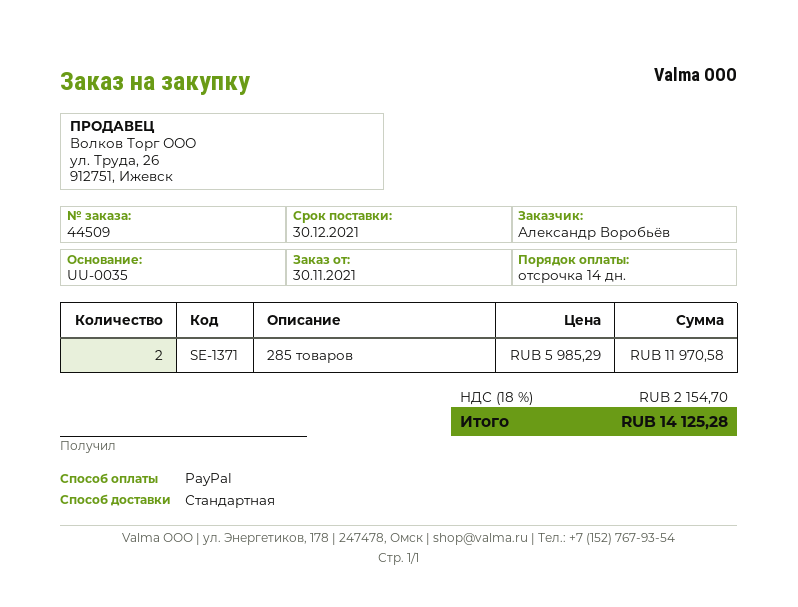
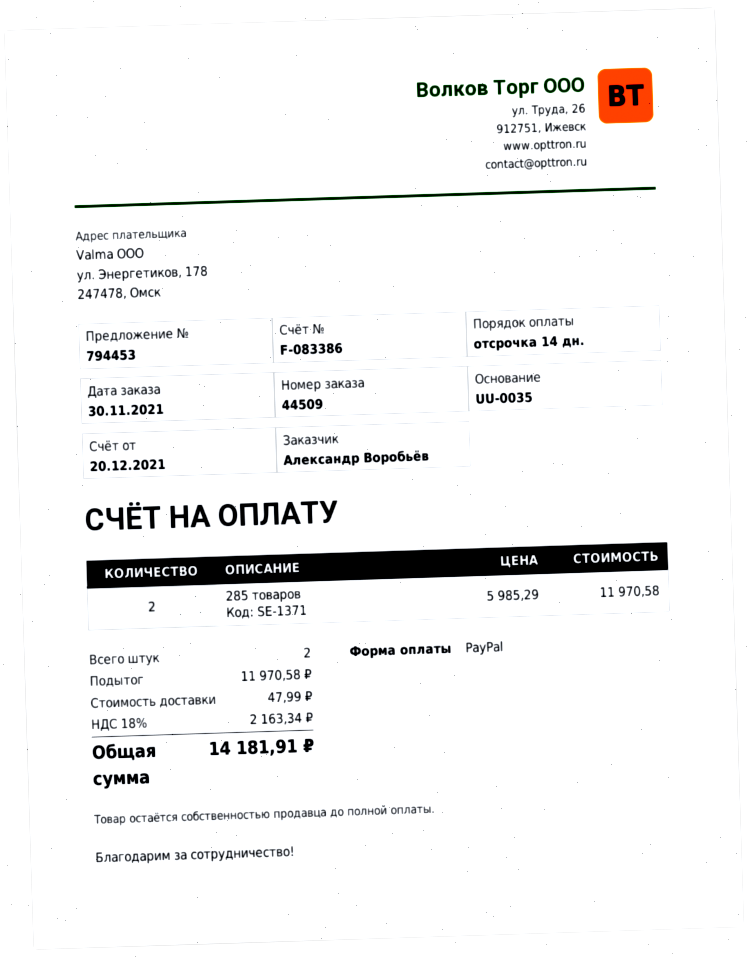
shipping: none -> 47.99
tax: 18% = 2154.70 -> 18% = 2163.34
total: 14125.28 -> 14181.91

